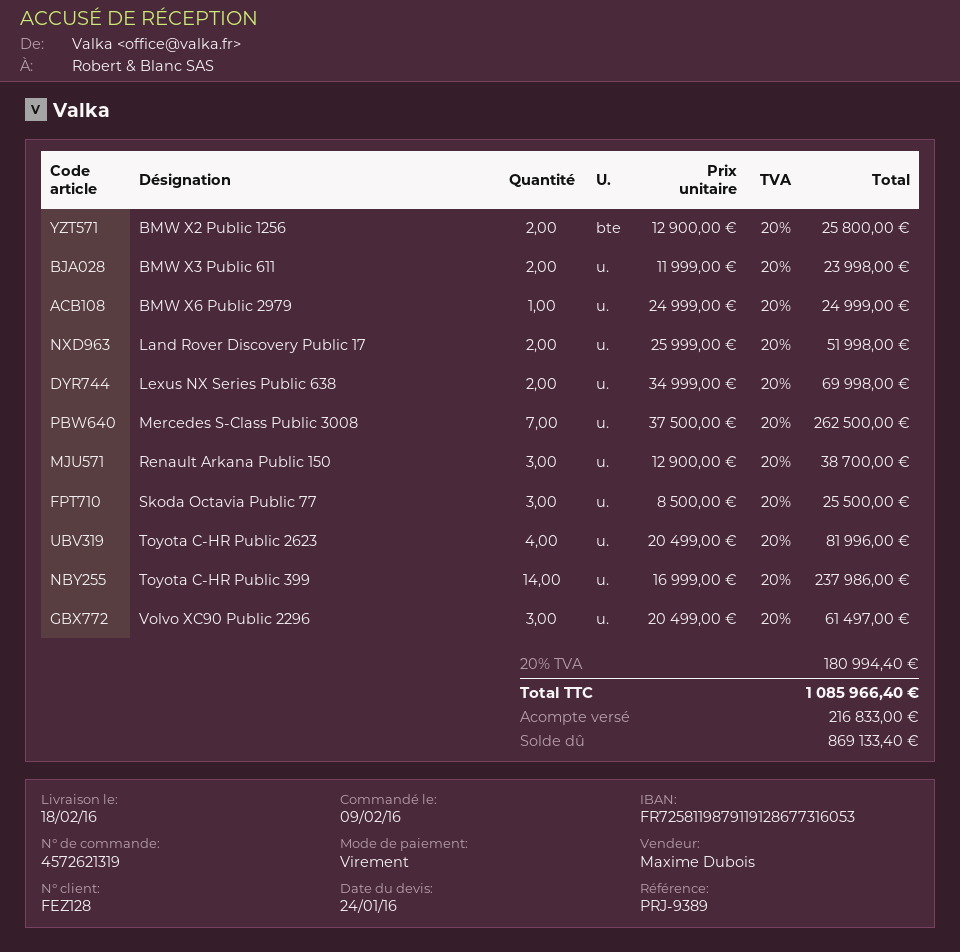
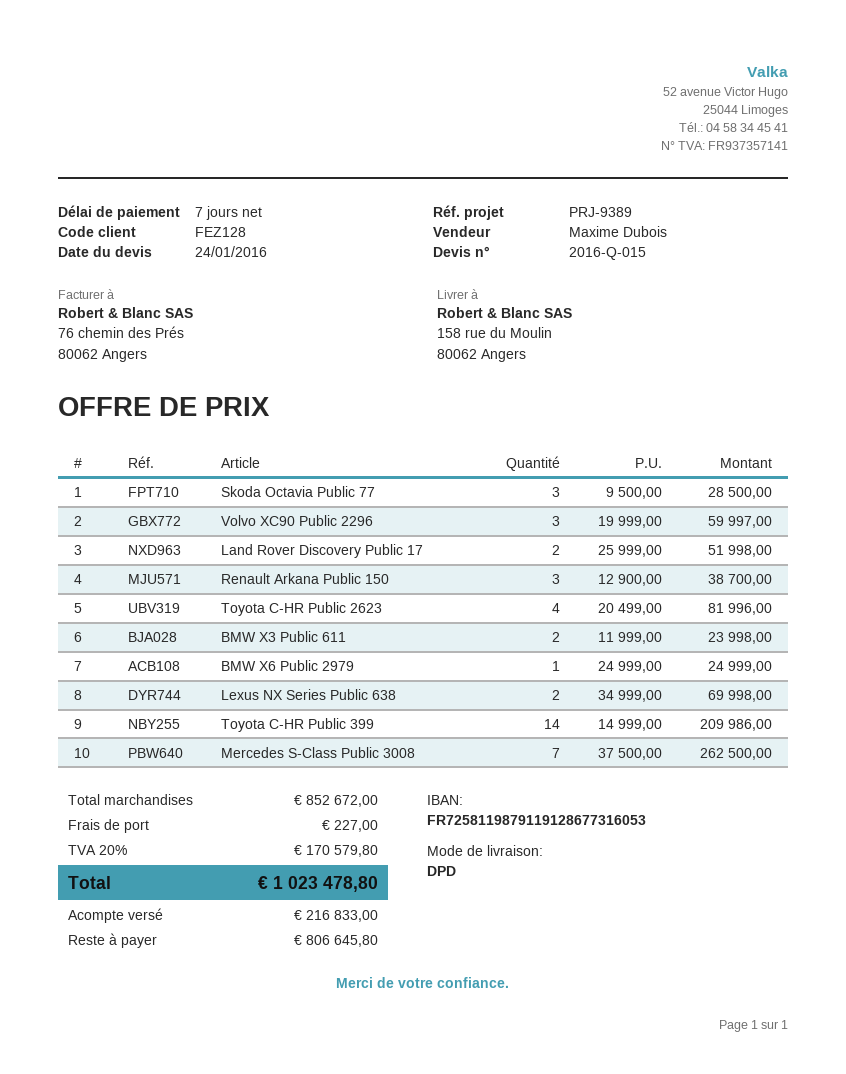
BMW X2 Public 1256: 2 x 12900.00 = 25800.00 -> none
Skoda Octavia Public 77: 3 x 8500.00 = 25500.00 -> 3 x 9500.00 = 28500.00
Toyota C-HR Public 399: 14 x 16999.00 = 237986.00 -> 14 x 14999.00 = 209986.00
Volvo XC90 Public 2296: 3 x 20499.00 = 61497.00 -> 3 x 19999.00 = 59997.00
shipping: none -> 227.00
tax: 20% = 180994.40 -> 20% = 170579.80
total: 1085966.40 -> 1023478.80
balance: 869133.40 -> 806645.80

